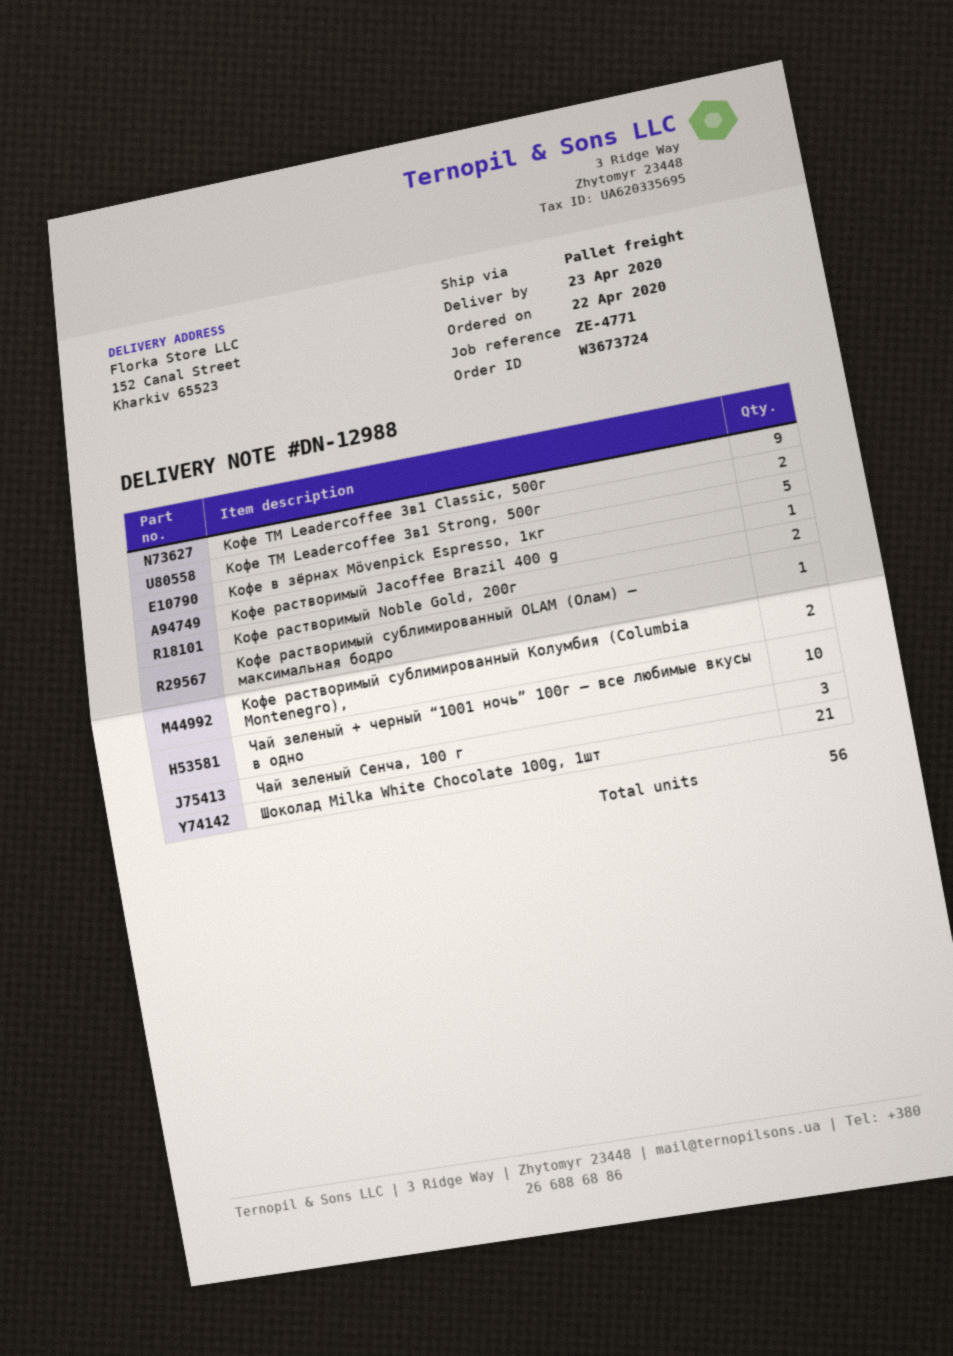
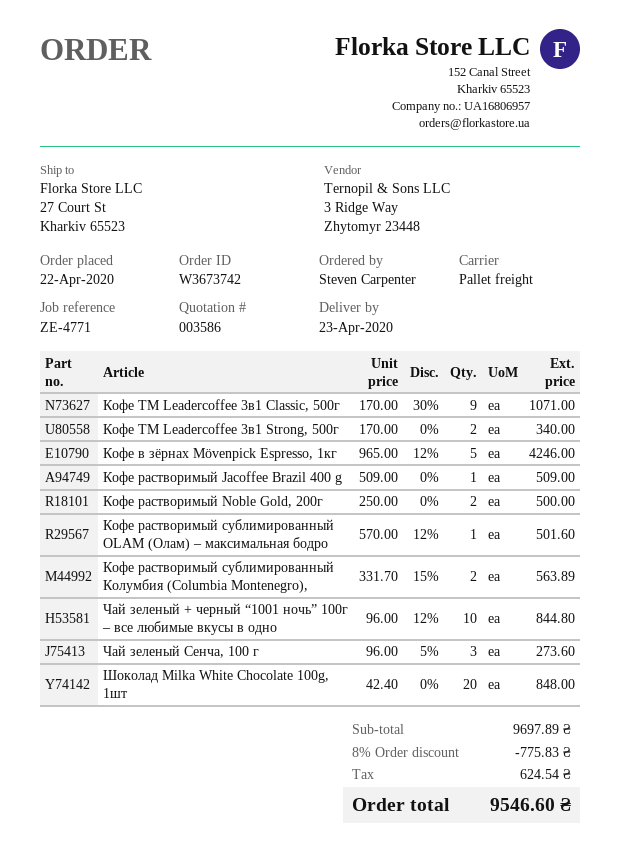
order number: W3673724 -> W3673742
ship to: 152 Canal Street, Kharkiv 65523 -> 27 Court St, Kharkiv 65523
Шоколад Milka White Chocolate 100g, 1шт: 21 -> 20

